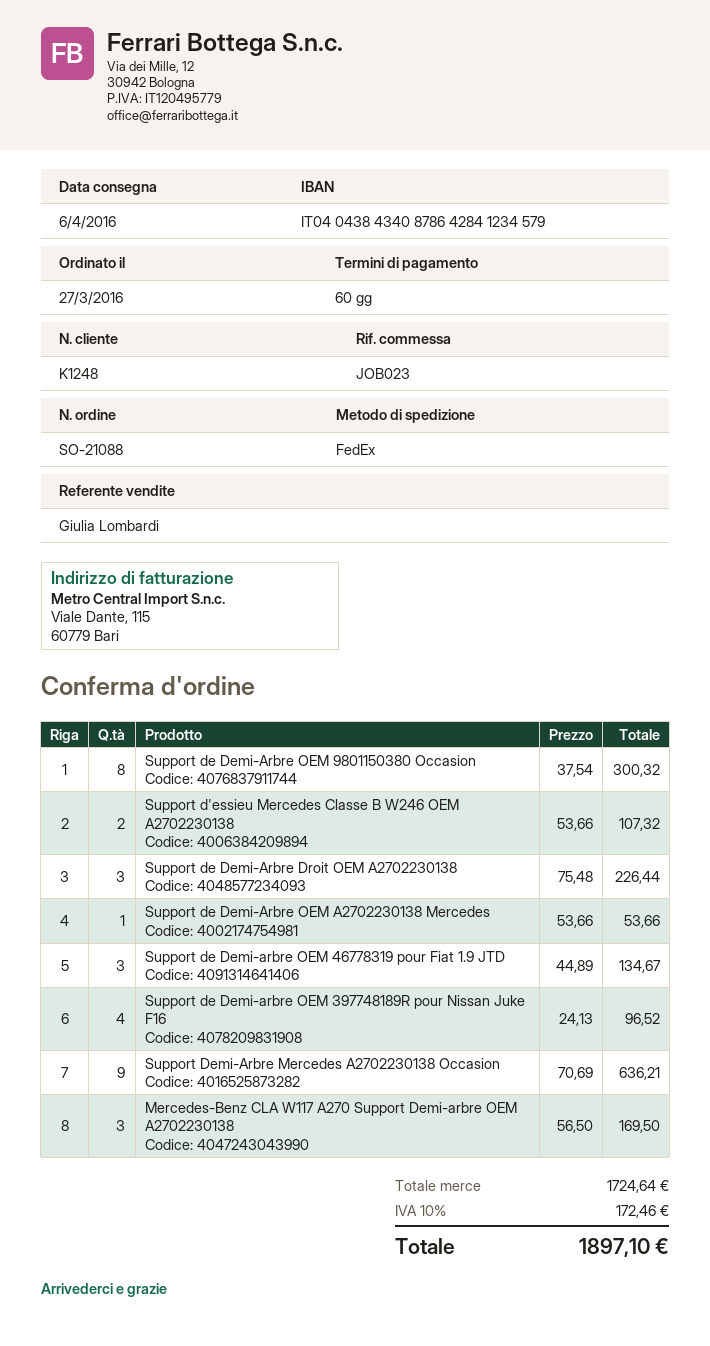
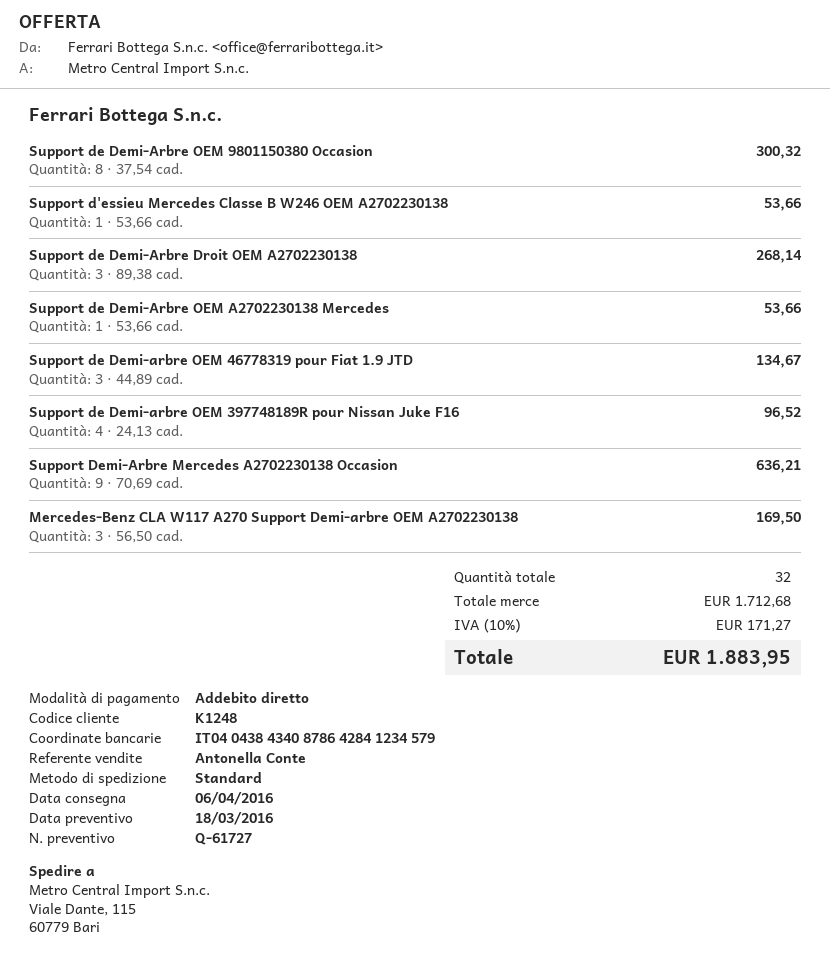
sales rep: Giulia Lombardi -> Antonella Conte
shipping method: FedEx -> standard
Support d'essieu Mercedes Classe B W246 OEM A2702230138: 2 x 53.66 = 107.32 -> 1 x 53.66 = 53.66
Support de Demi-Arbre Droit OEM A2702230138: 3 x 75.48 = 226.44 -> 3 x 89.38 = 268.14
subtotal: 1724.64 -> 1712.68
tax: 10% = 172.46 -> 10% = 171.27
total: 1897.10 -> 1883.95

